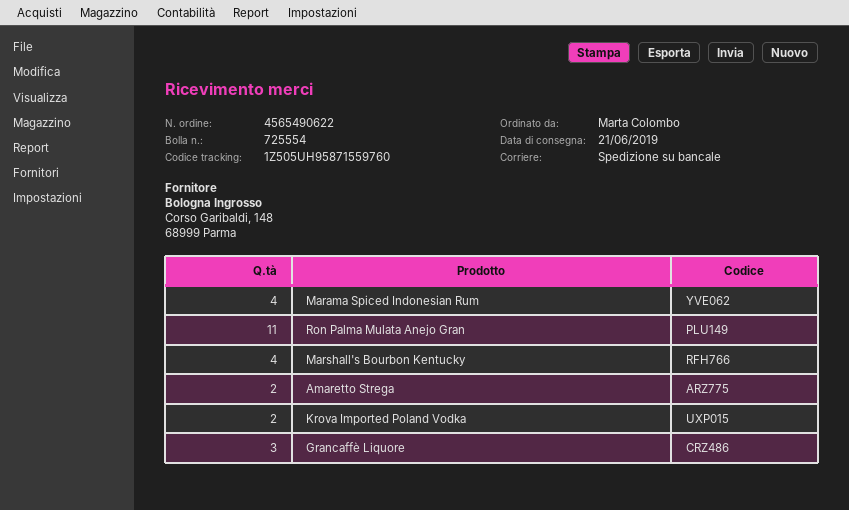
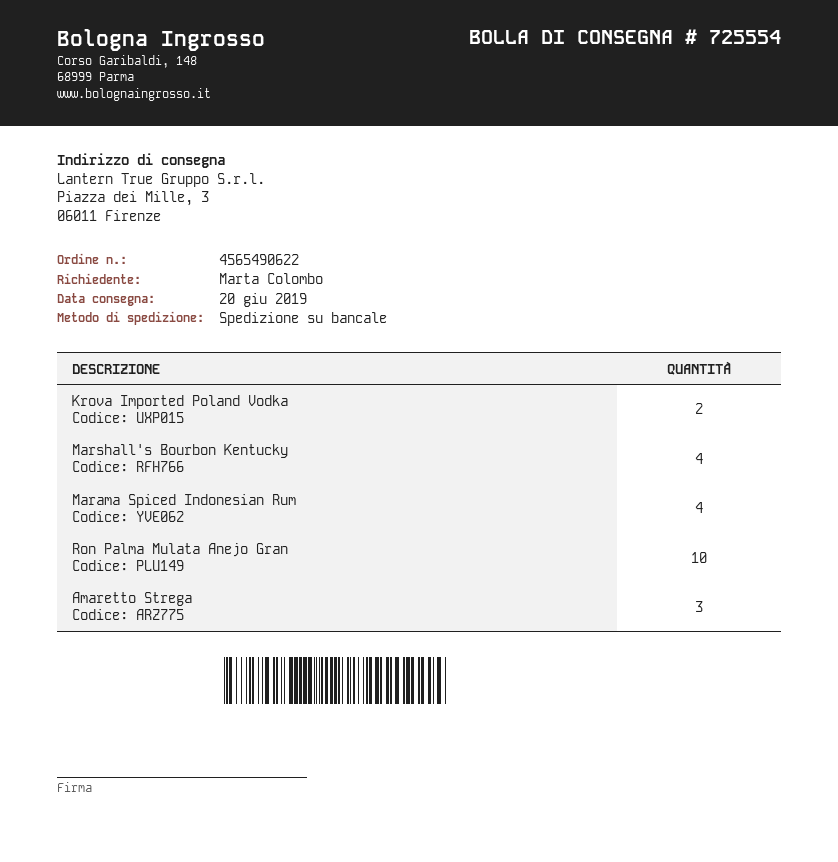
delivery date: 2019-06-21 -> 2019-06-20
Ron Palma Mulata Anejo Gran: 11 -> 10
Amaretto Strega: 2 -> 3
Grancaffè Liquore: 3 -> none

